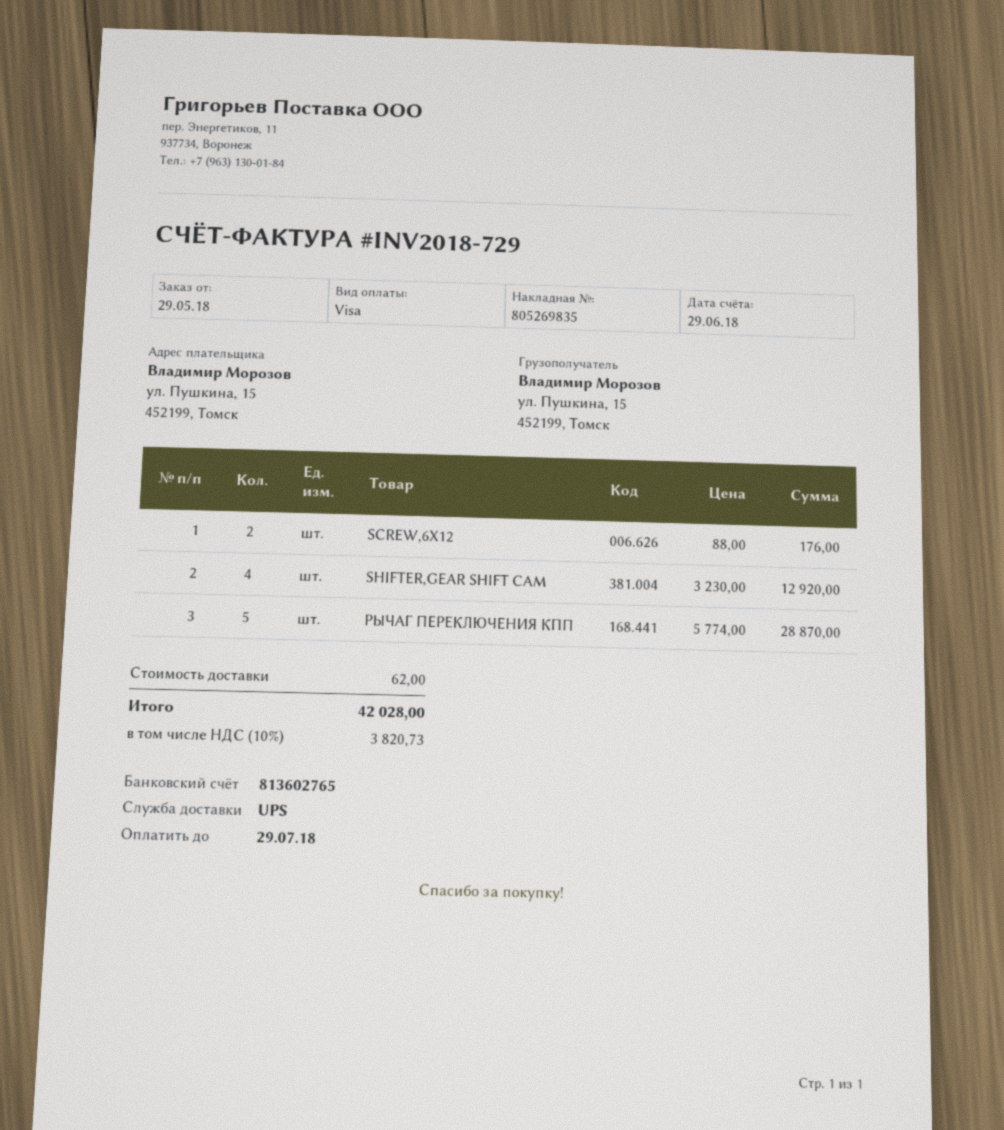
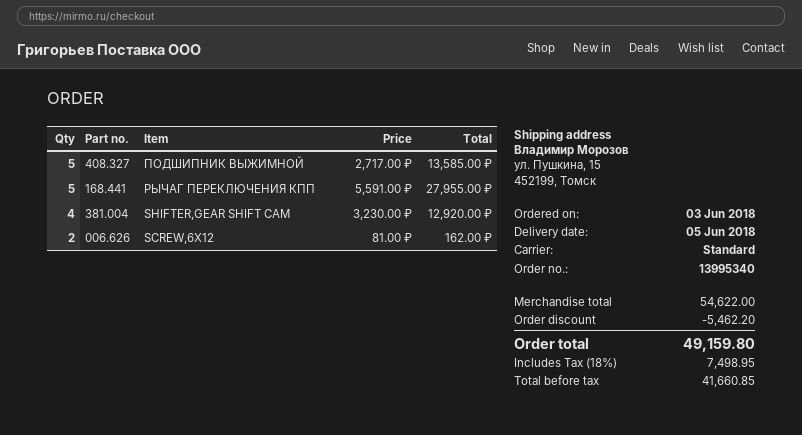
order date: 2018-05-29 -> 2018-06-03
shipping method: UPS -> standard
SCREW,6X12: 2 x 88.00 = 176.00 -> 2 x 81.00 = 162.00
РЫЧАГ ПЕРЕКЛЮЧЕНИЯ КПП: 5 x 5774.00 = 28870.00 -> 5 x 5591.00 = 27955.00
ПОДШИПНИК ВЫЖИМНОЙ: none -> 5 x 2717.00 = 13585.00
discount: none -> 5462.20
shipping: 62.00 -> none
tax: 10% = 3820.73 -> 18% = 7498.95
total: 42028.00 -> 49159.80

